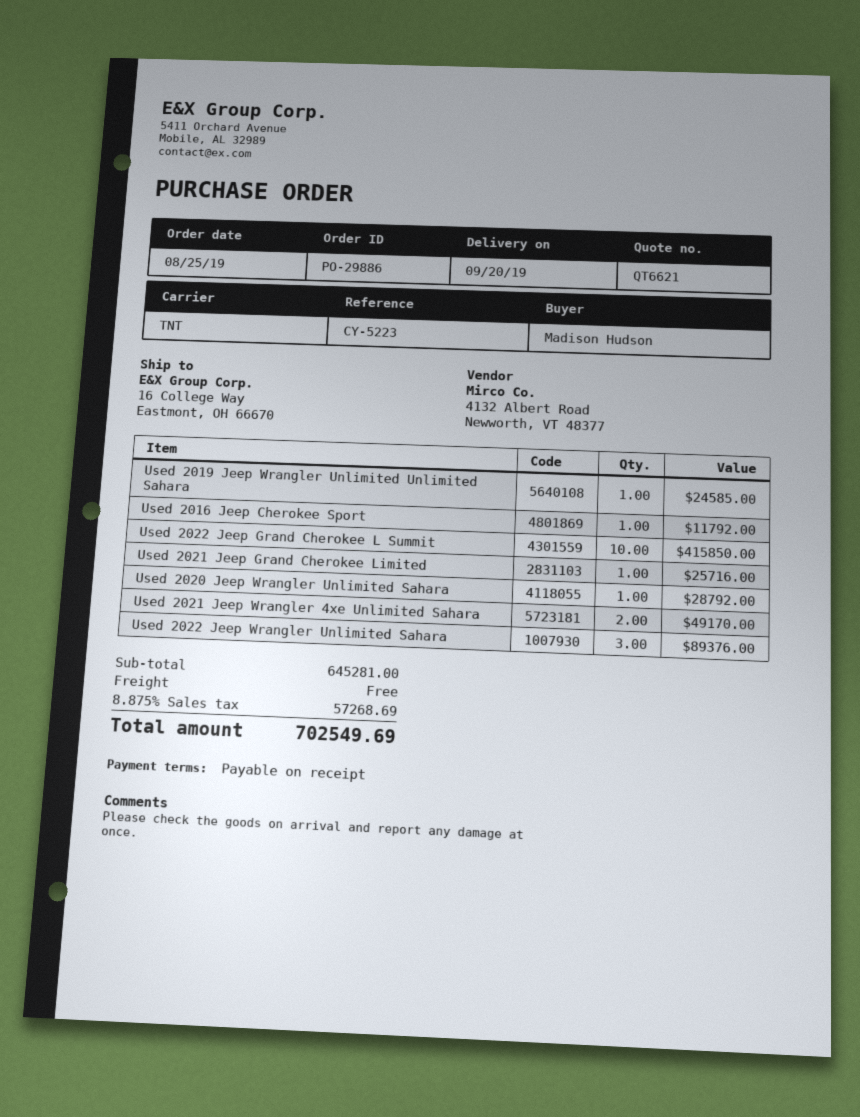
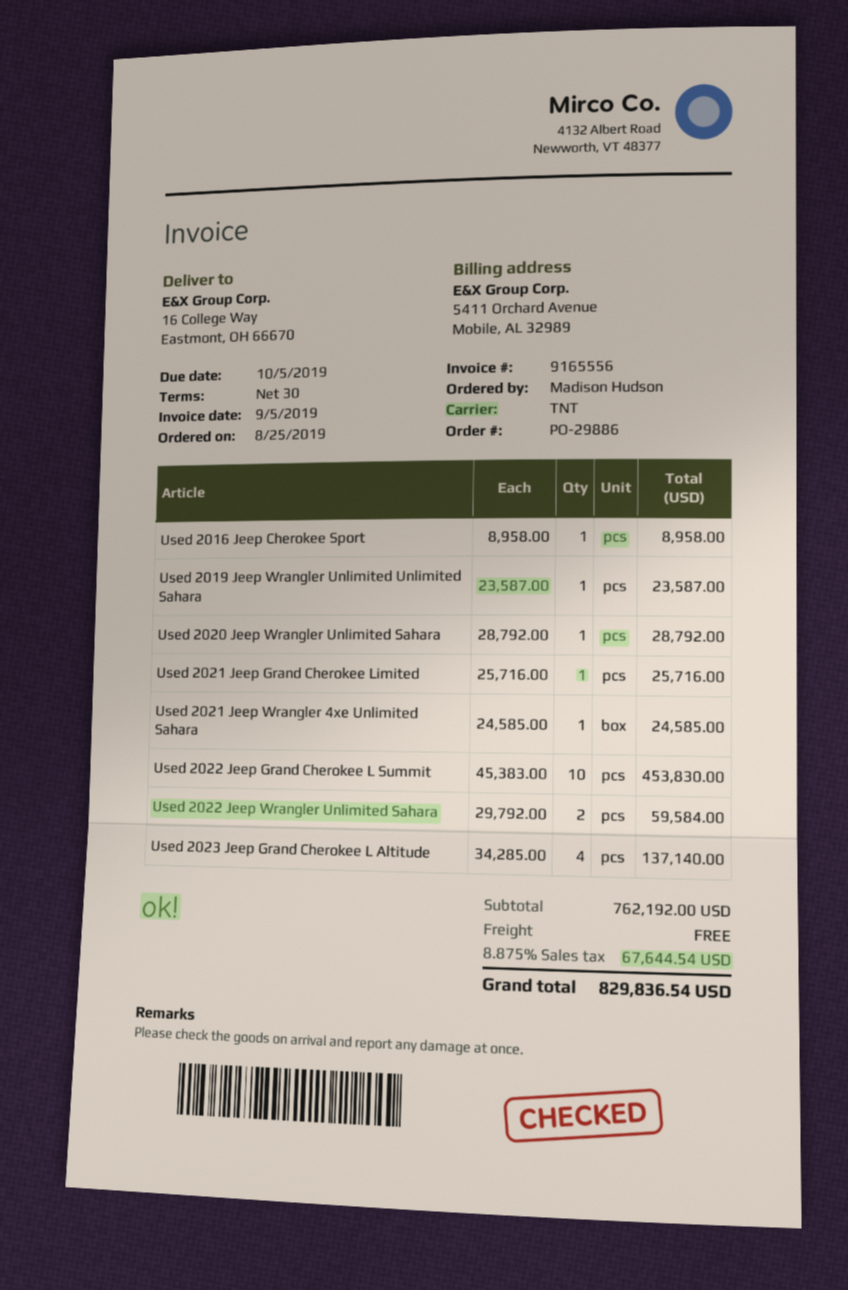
payment terms: on receipt -> 30 days
Used 2019 Jeep Wrangler Unlimited Unlimited Sahara: 1 for 24585.00 -> 1 for 23587.00
Used 2016 Jeep Cherokee Sport: 1 for 11792.00 -> 1 for 8958.00
Used 2022 Jeep Grand Cherokee L Summit: 10 for 415850.00 -> 10 for 453830.00
Used 2021 Jeep Wrangler 4xe Unlimited Sahara: 2 for 49170.00 -> 1 for 24585.00
Used 2022 Jeep Wrangler Unlimited Sahara: 3 for 89376.00 -> 2 for 59584.00
Used 2023 Jeep Grand Cherokee L Altitude: none -> 4 for 137140.00
subtotal: 645281.00 -> 762192.00
tax: 8.875% = 57268.69 -> 8.875% = 67644.54
total: 702549.69 -> 829836.54

